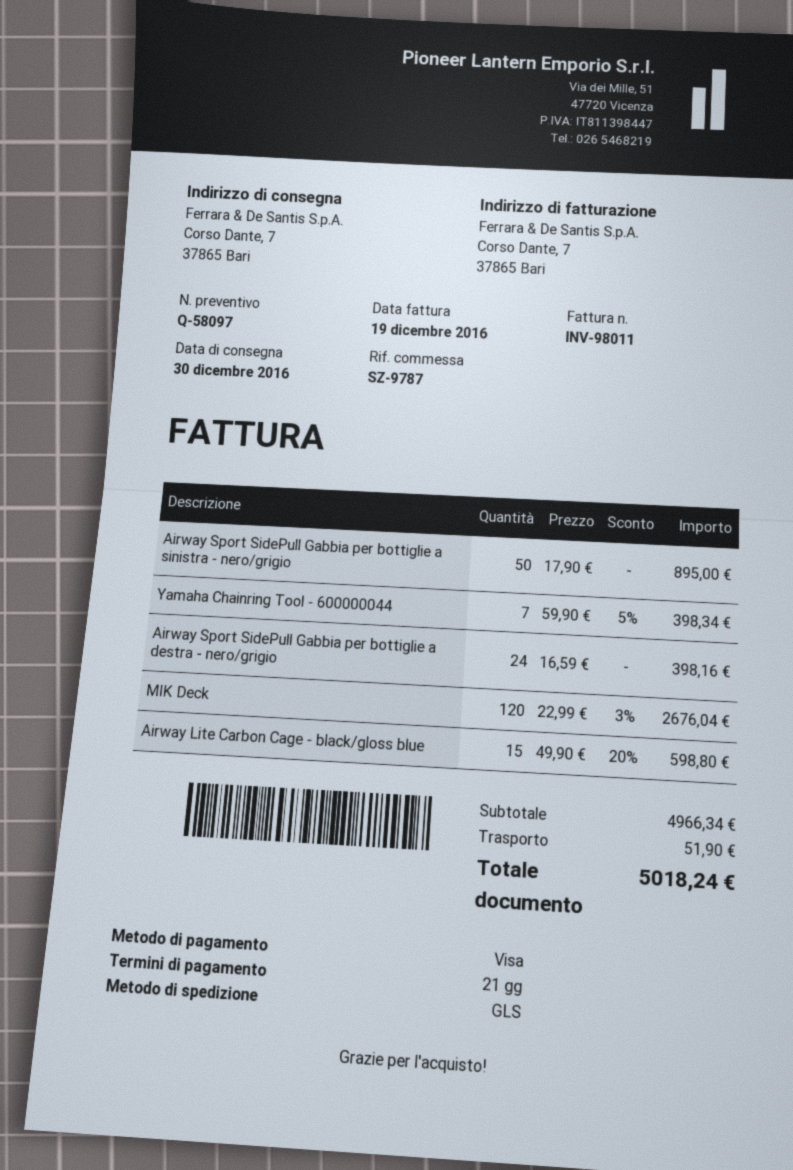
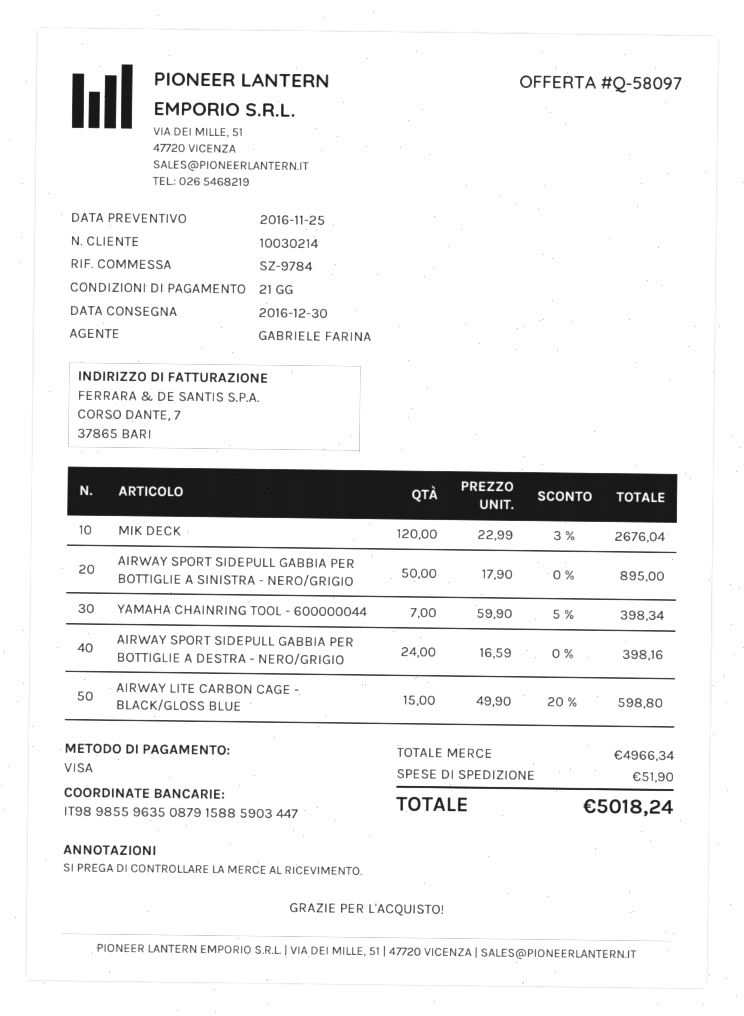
reference: SZ-9787 -> SZ-9784

